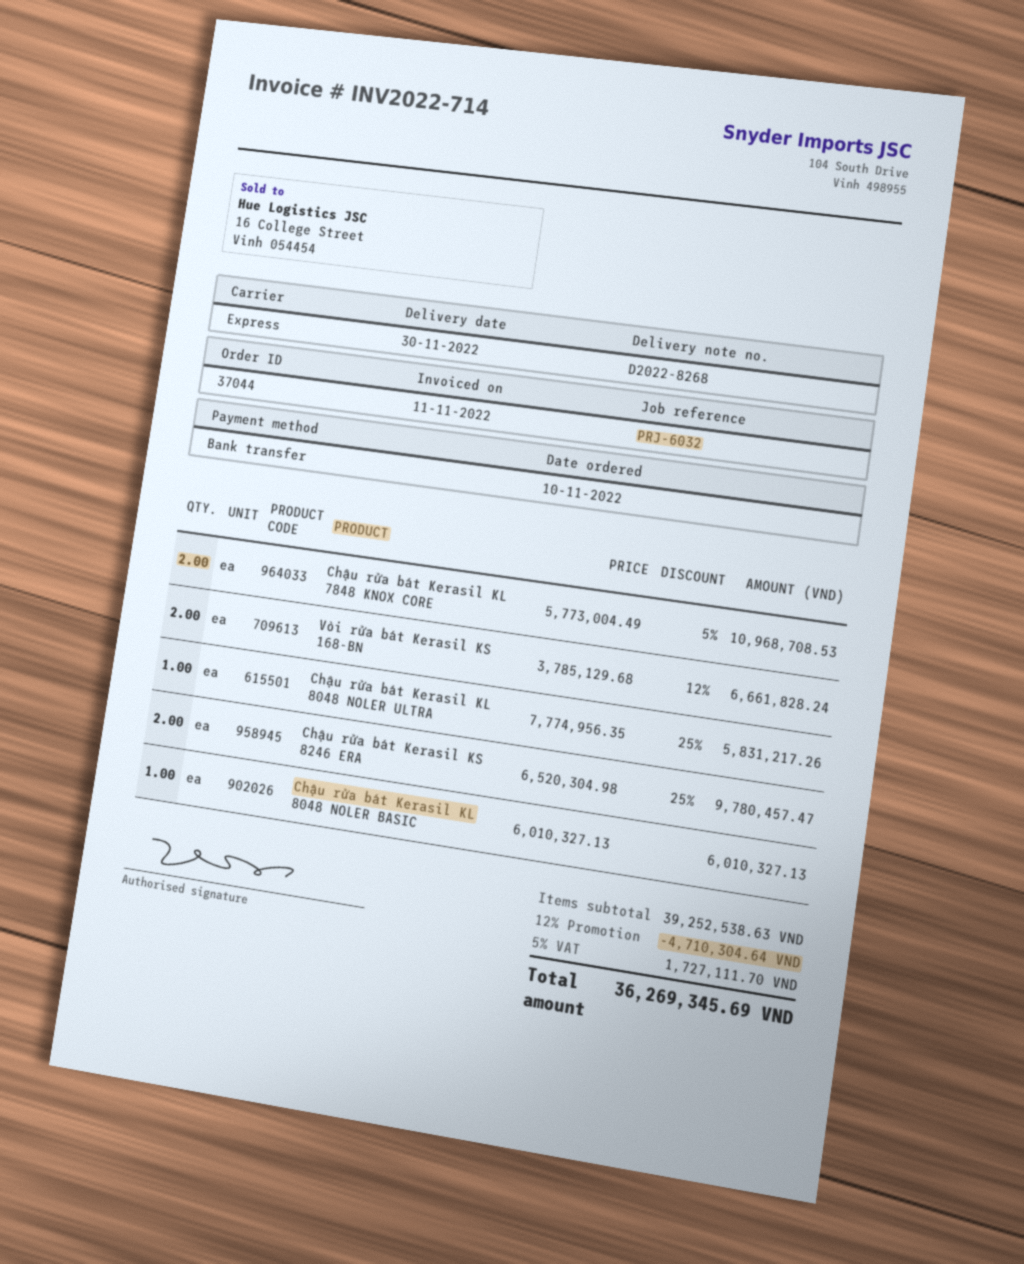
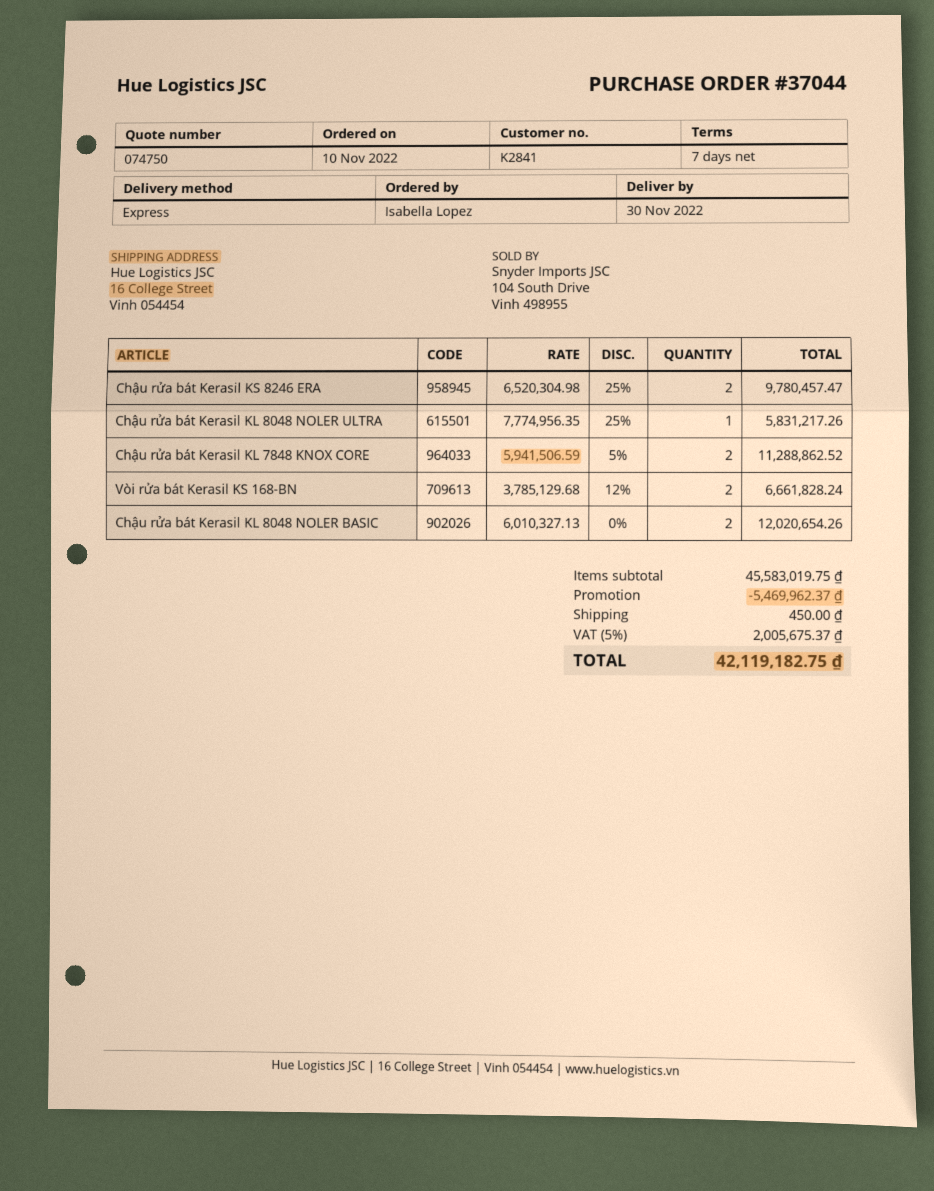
Chậu rửa bát Kerasil KL 7848 KNOX CORE: 2 x 5773004.49 - 5% = 10968708.53 -> 2 x 5941506.59 - 5% = 11288862.52
Chậu rửa bát Kerasil KL 8048 NOLER BASIC: 1 x 6010327.13 = 6010327.13 -> 2 x 6010327.13 = 12020654.26
subtotal: 39252538.63 -> 45583019.75
discount: 4710304.64 -> 5469962.37
shipping: none -> 450.00
tax: 5% = 1727111.70 -> 5% = 2005675.37
total: 36269345.69 -> 42119182.75

